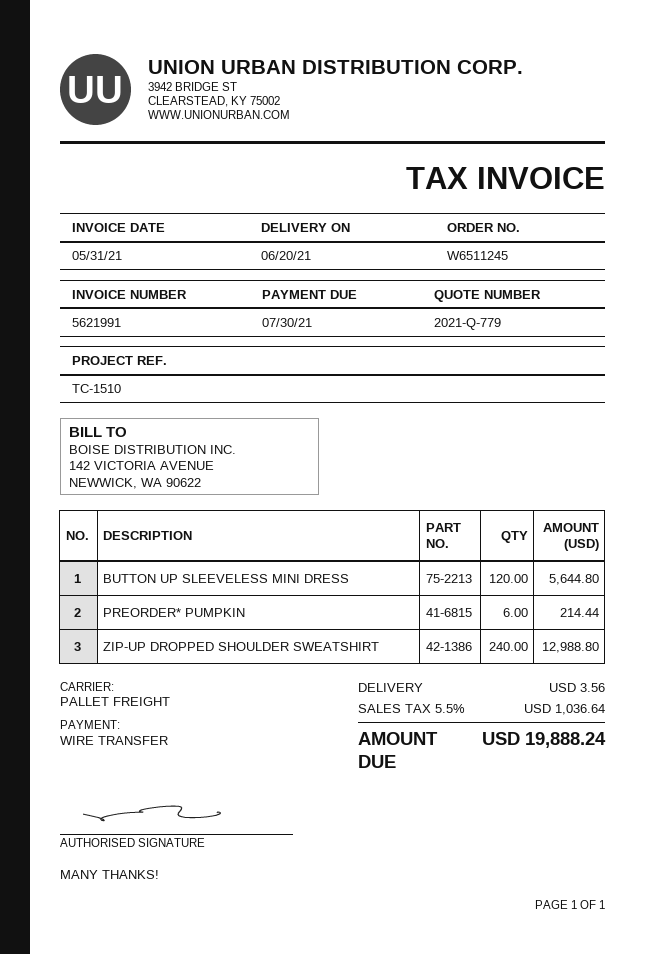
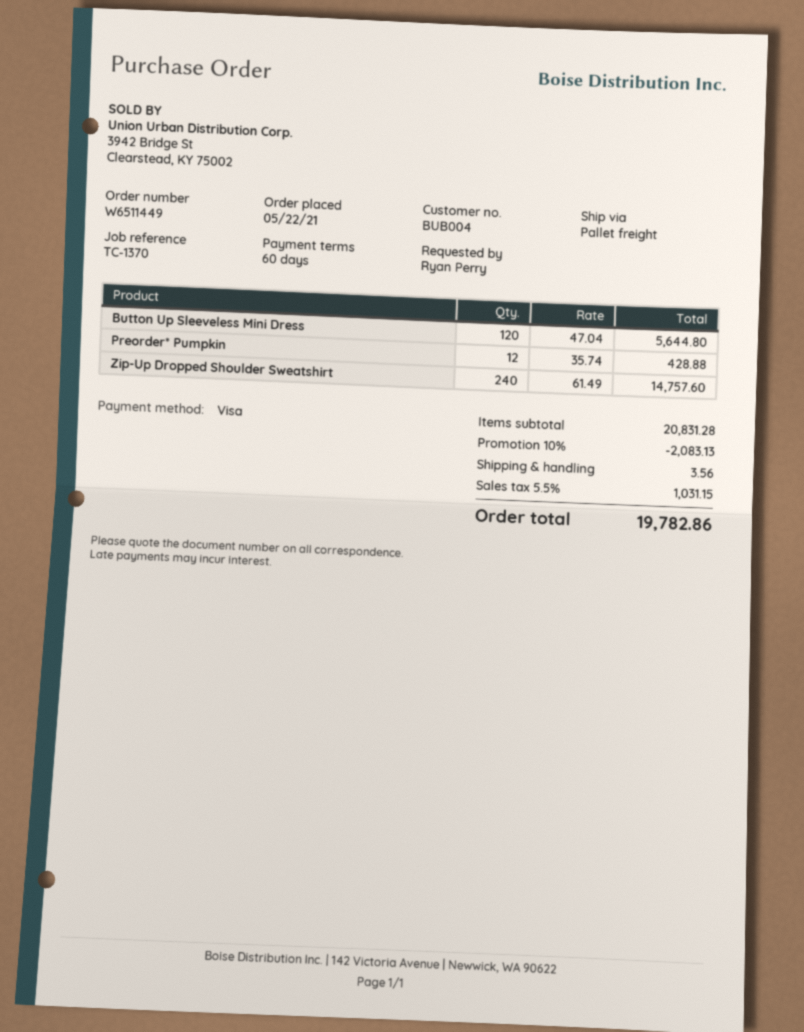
order number: W6511245 -> W6511449
reference: TC-1510 -> TC-1370
payment method: bank transfer -> Visa
PREORDER* PUMPKIN: 6 for 214.44 -> 12 for 428.88
ZIP-UP DROPPED SHOULDER SWEATSHIRT: 240 for 12988.80 -> 240 for 14757.60
discount: none -> 10% = 2083.13
tax: 5.5% = 1036.64 -> 5.5% = 1031.15
total: 19888.24 -> 19782.86

